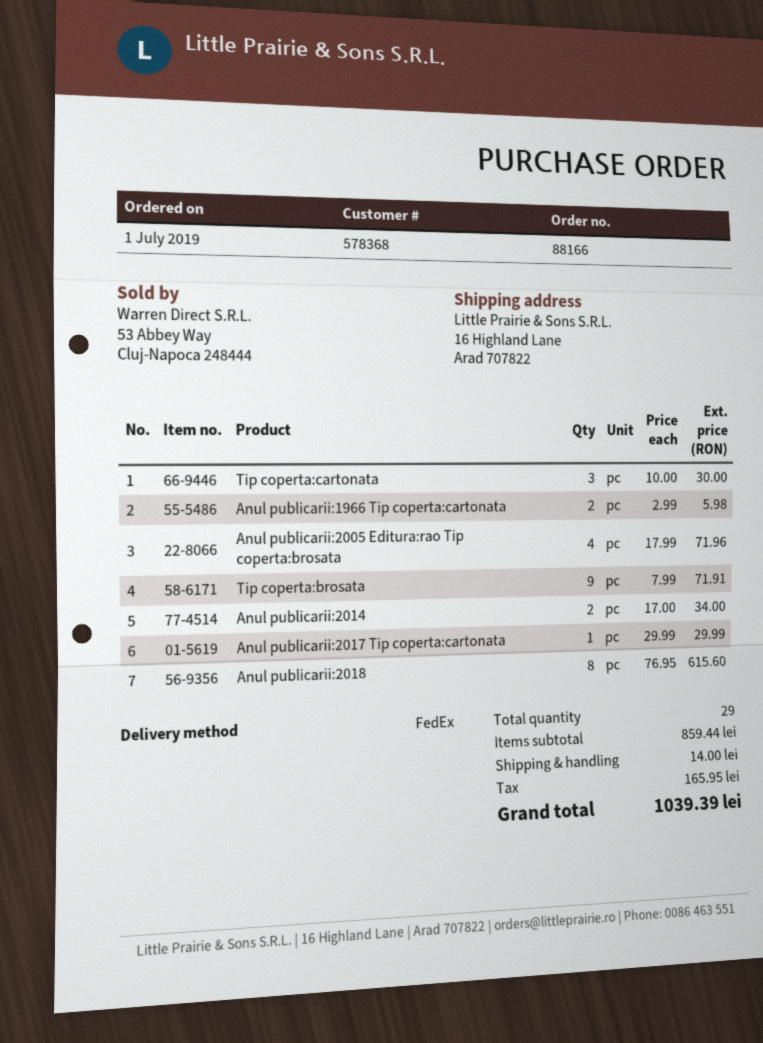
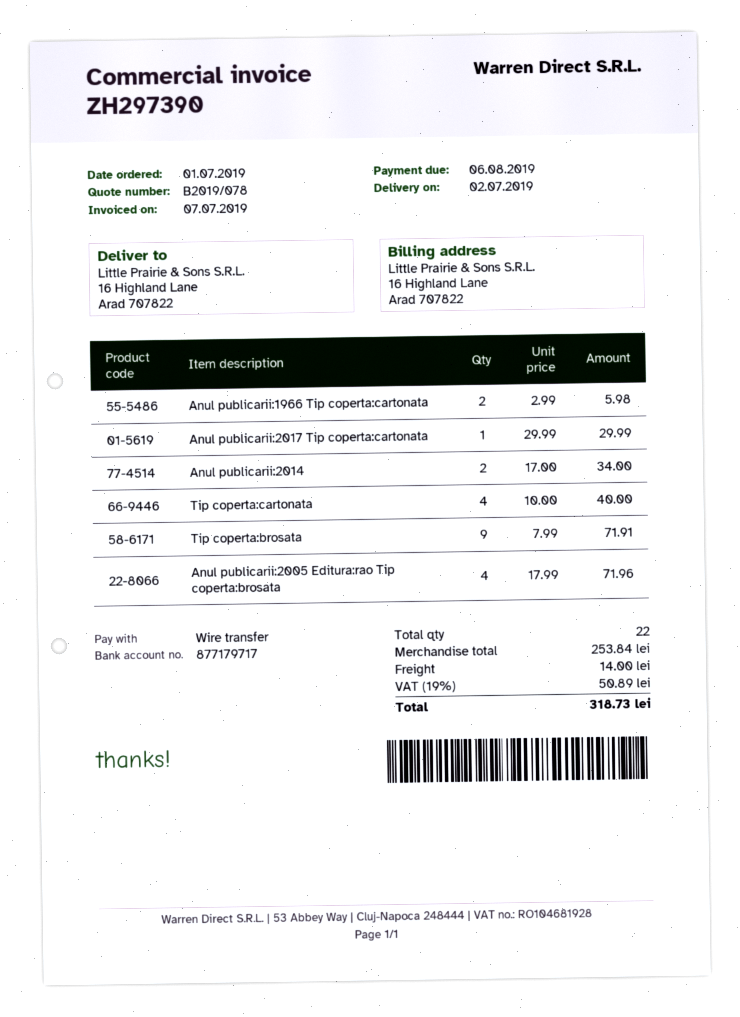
Tip coperta:cartonata: 3 x 10.00 = 30.00 -> 4 x 10.00 = 40.00
Anul publicarii:2018: 8 x 76.95 = 615.60 -> none
total quantity: 29 -> 22
subtotal: 859.44 -> 253.84
tax: 165.95 -> 50.89
total: 1039.39 -> 318.73

